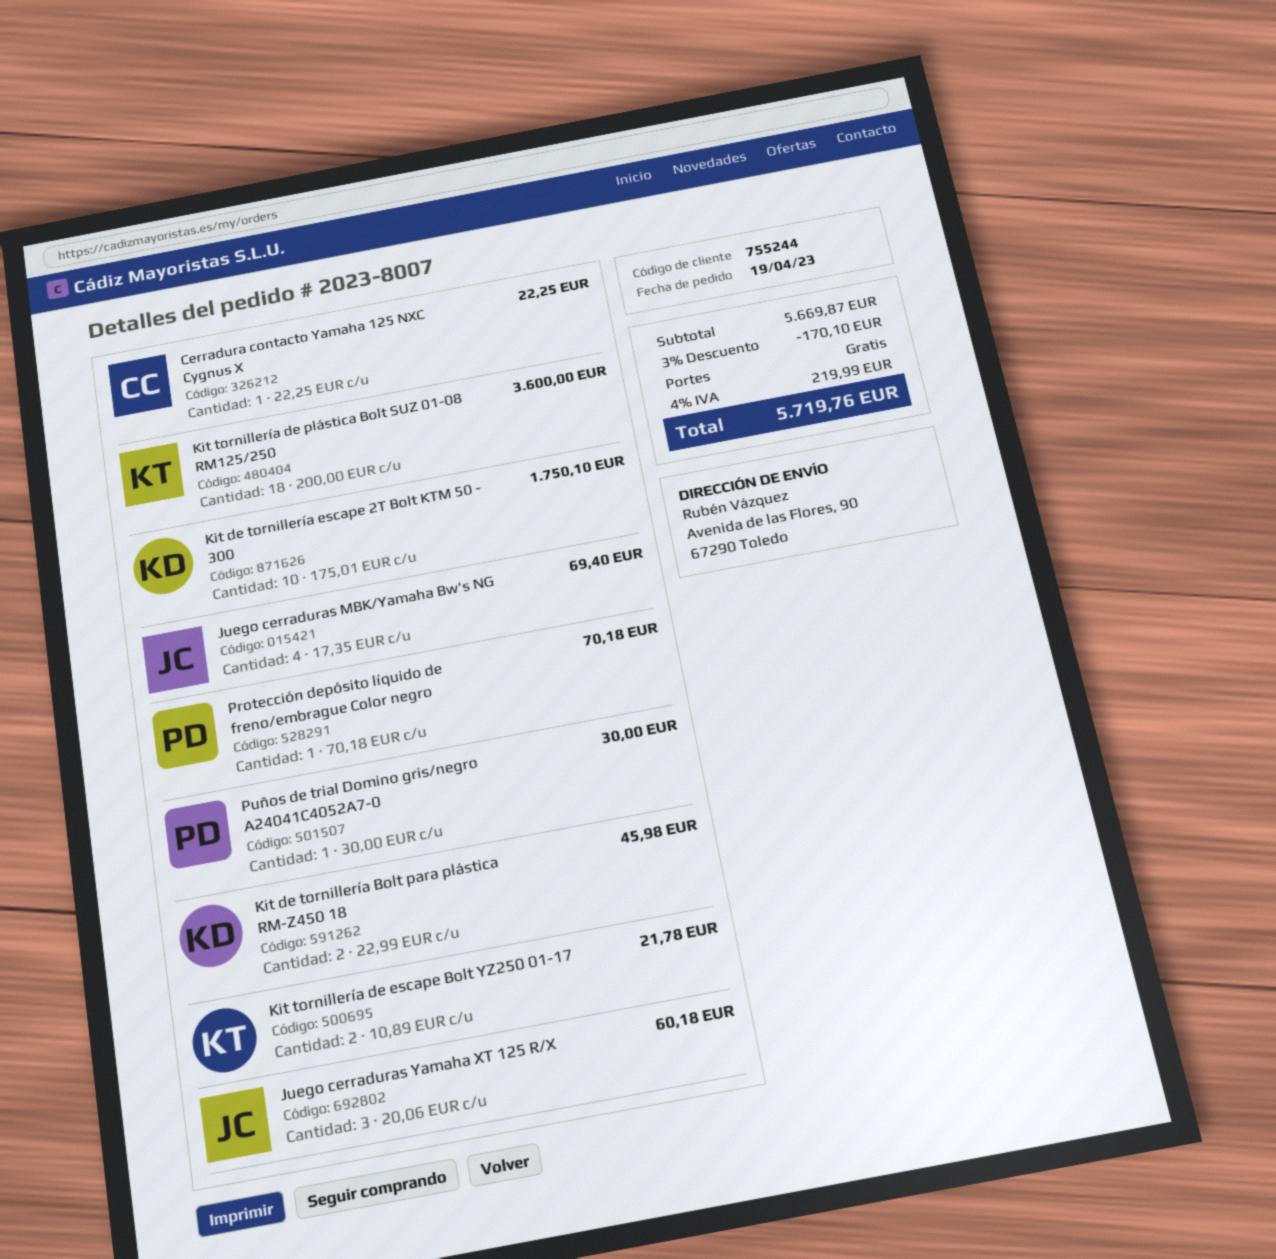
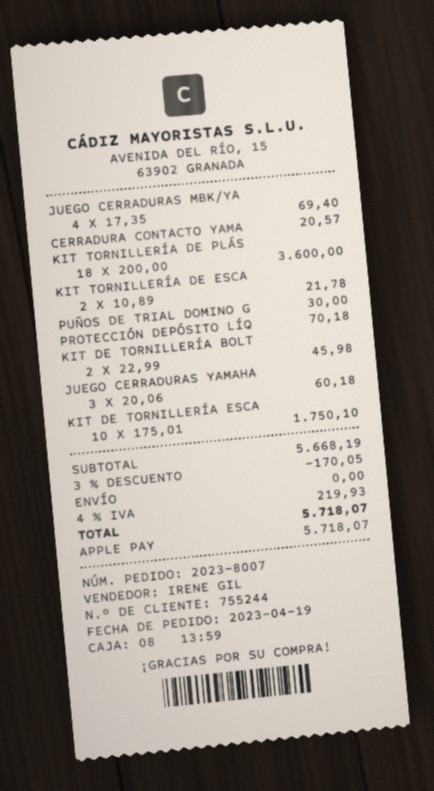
Cerradura contacto Yamaha 125 NXC Cygnus X: 1 x 22.25 = 22.25 -> 1 x 20.57 = 20.57
subtotal: 5669.87 -> 5668.19
discount: 3% = 170.10 -> 3% = 170.05
tax: 4% = 219.99 -> 4% = 219.93
total: 5719.76 -> 5718.07

